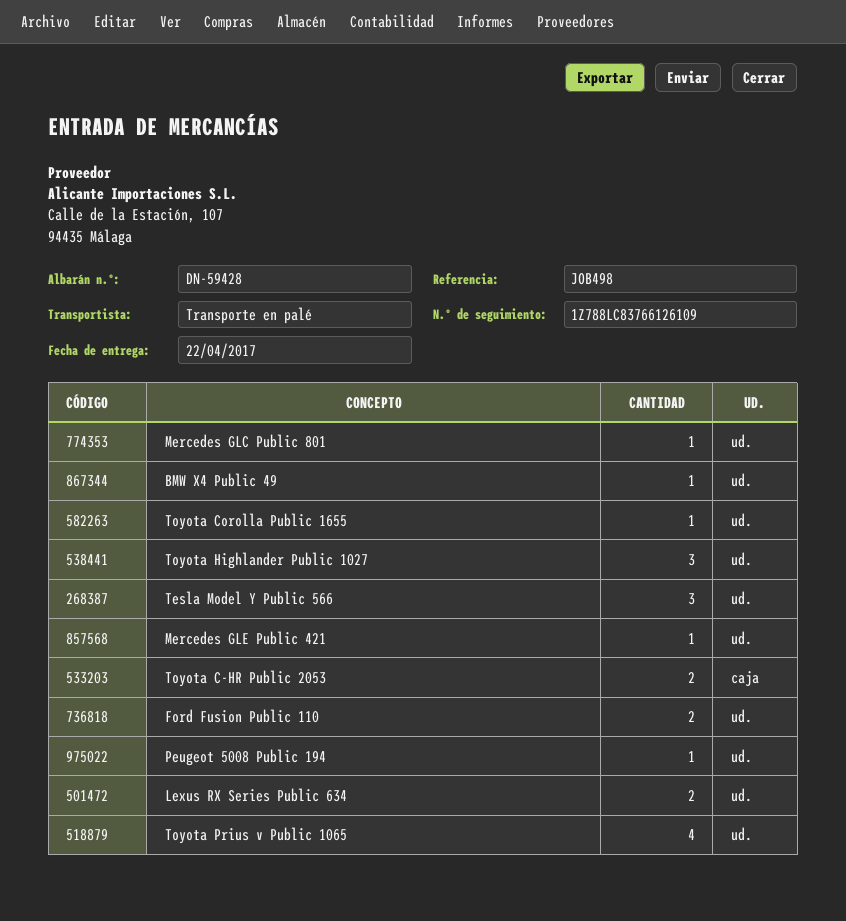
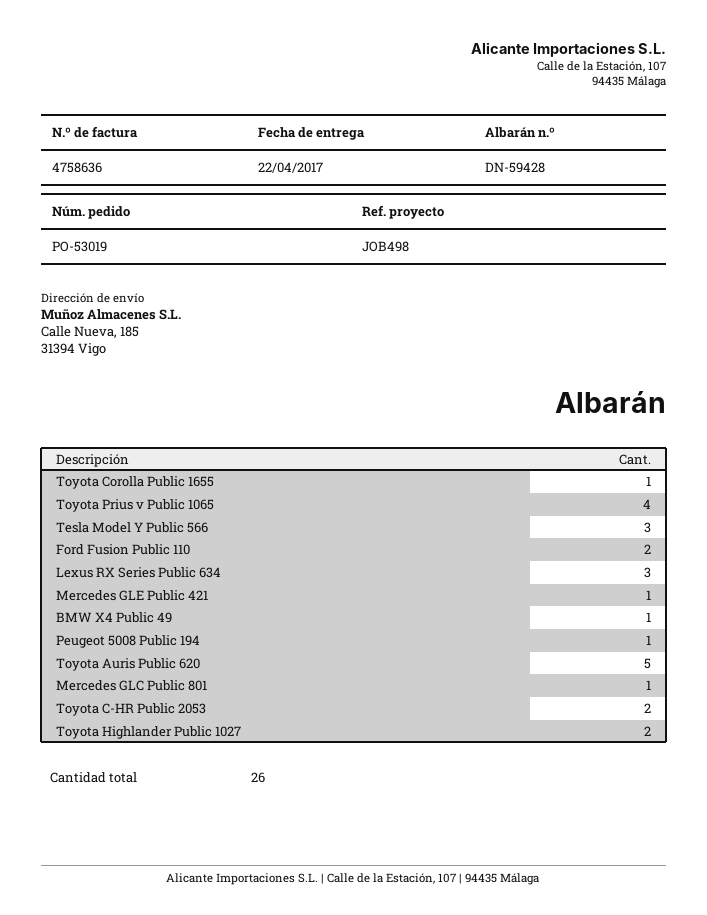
Toyota Highlander Public 1027: 3 -> 2
Lexus RX Series Public 634: 2 -> 3
Toyota Auris Public 620: none -> 5

